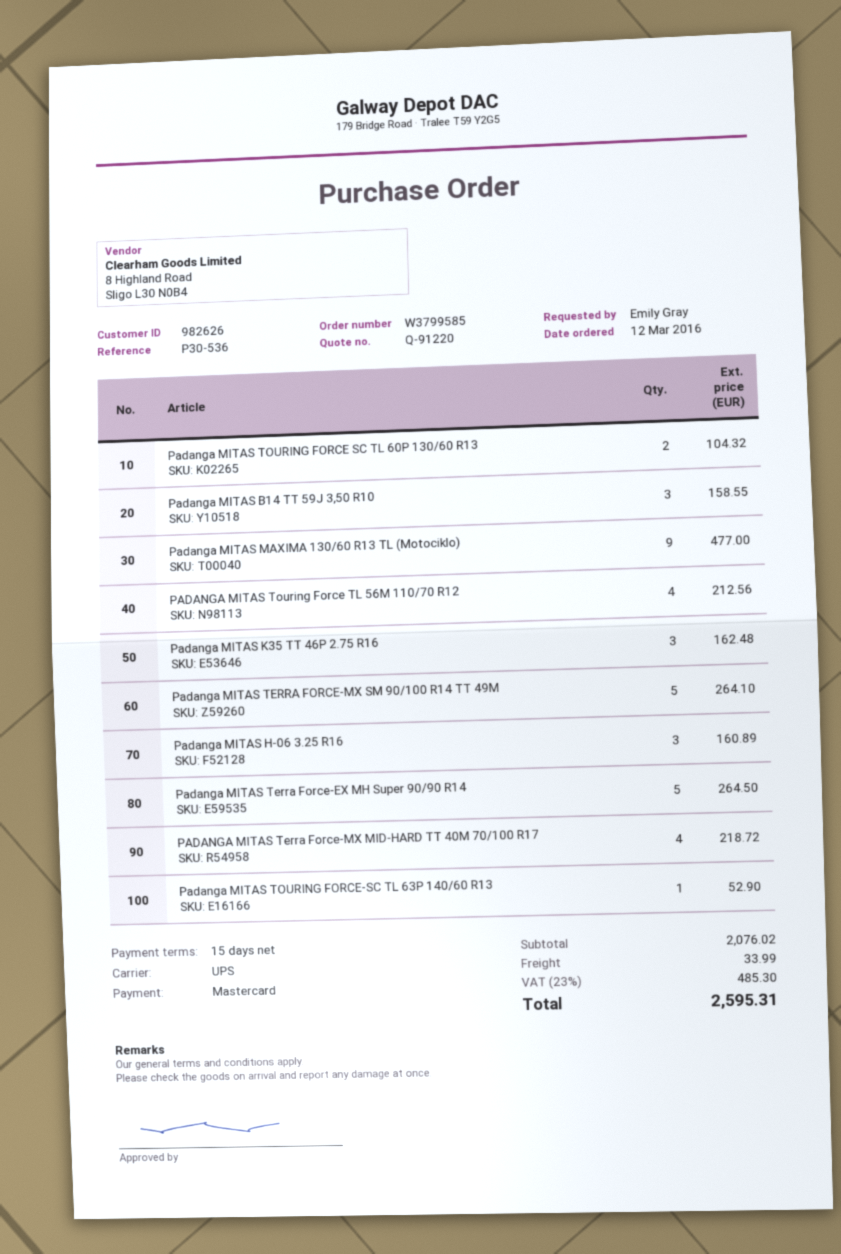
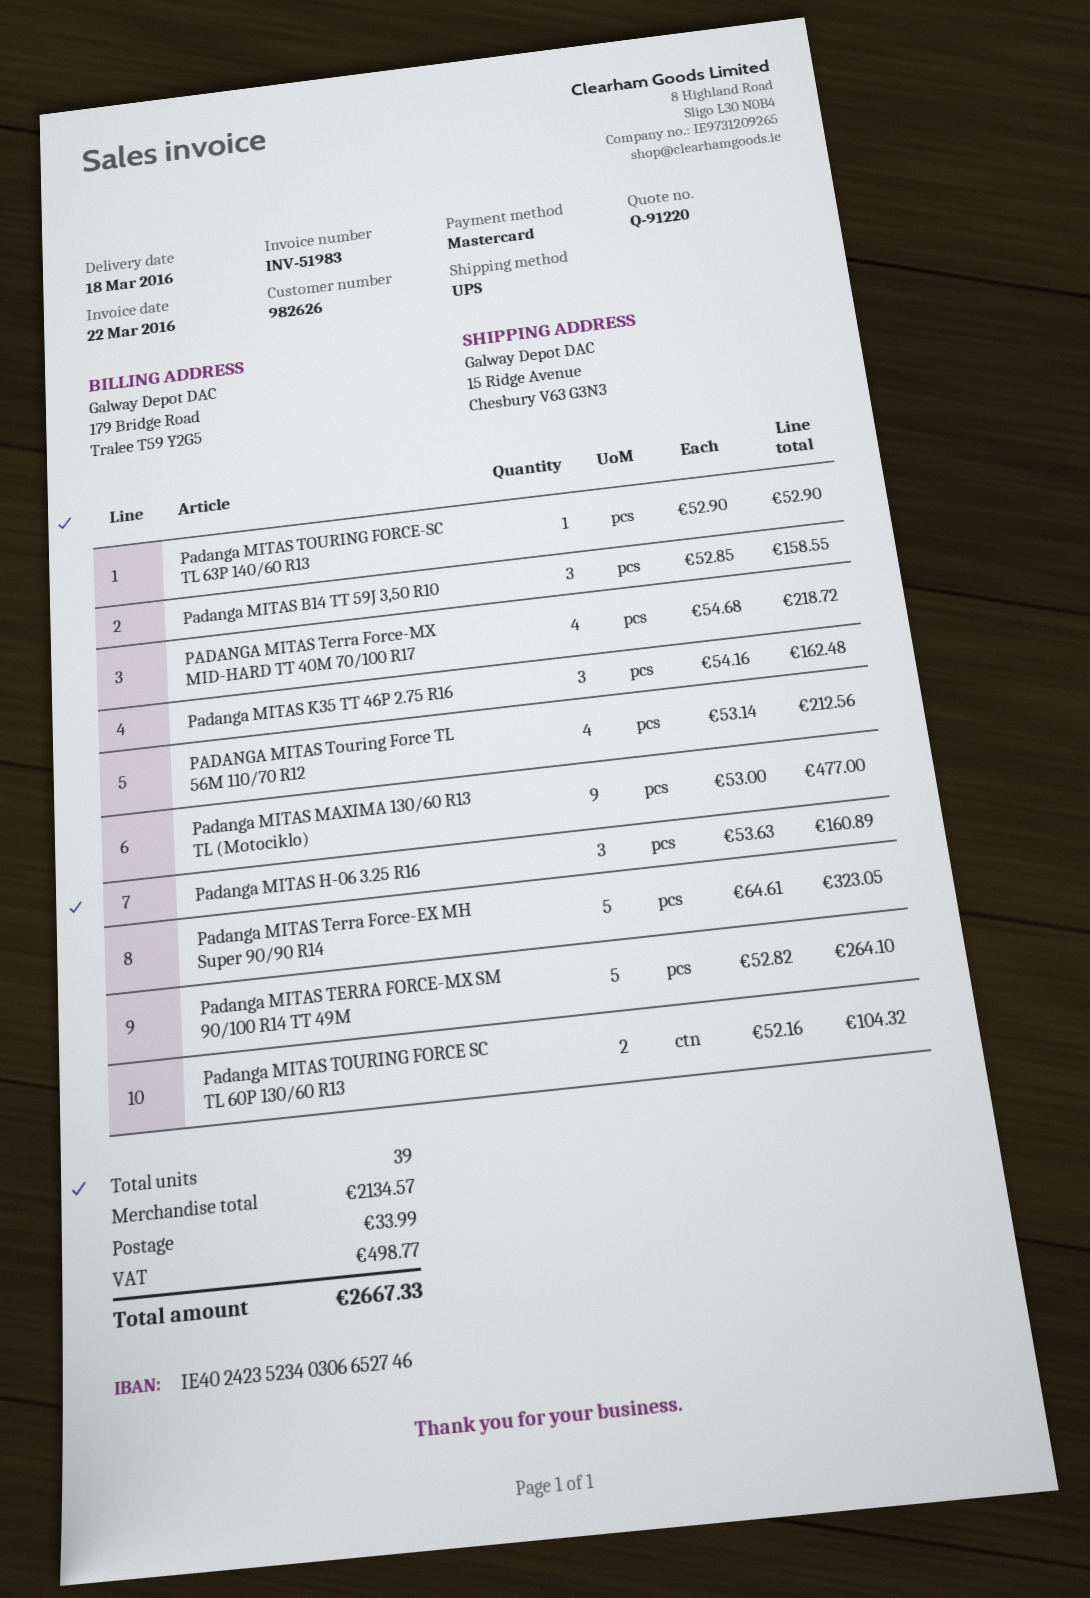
Padanga MITAS Terra Force-EX MH Super 90/90 R14: 5 for 264.50 -> 5 for 323.05
subtotal: 2076.02 -> 2134.57
tax: 485.30 -> 498.77
total: 2595.31 -> 2667.33

